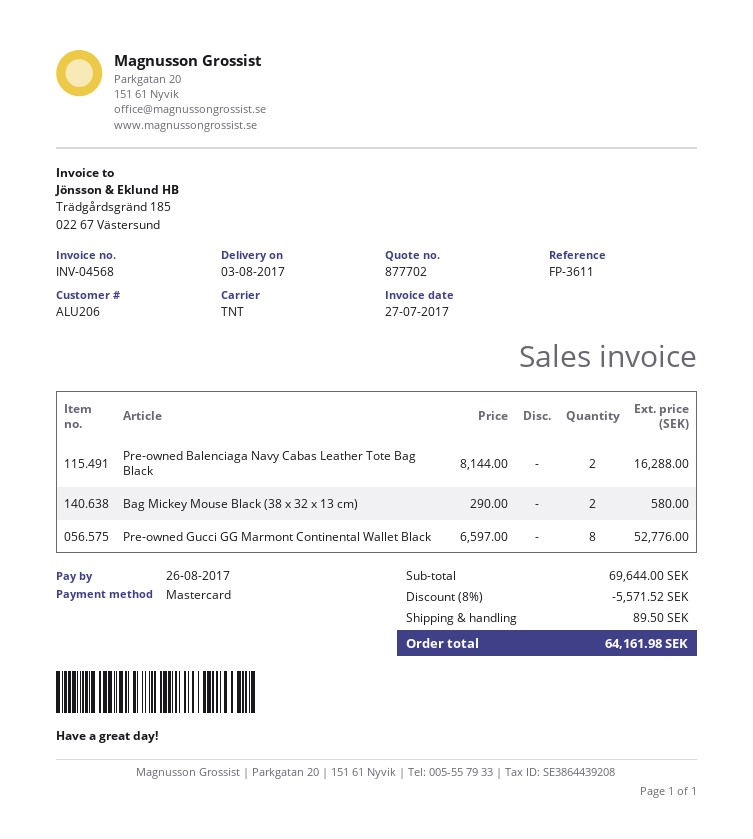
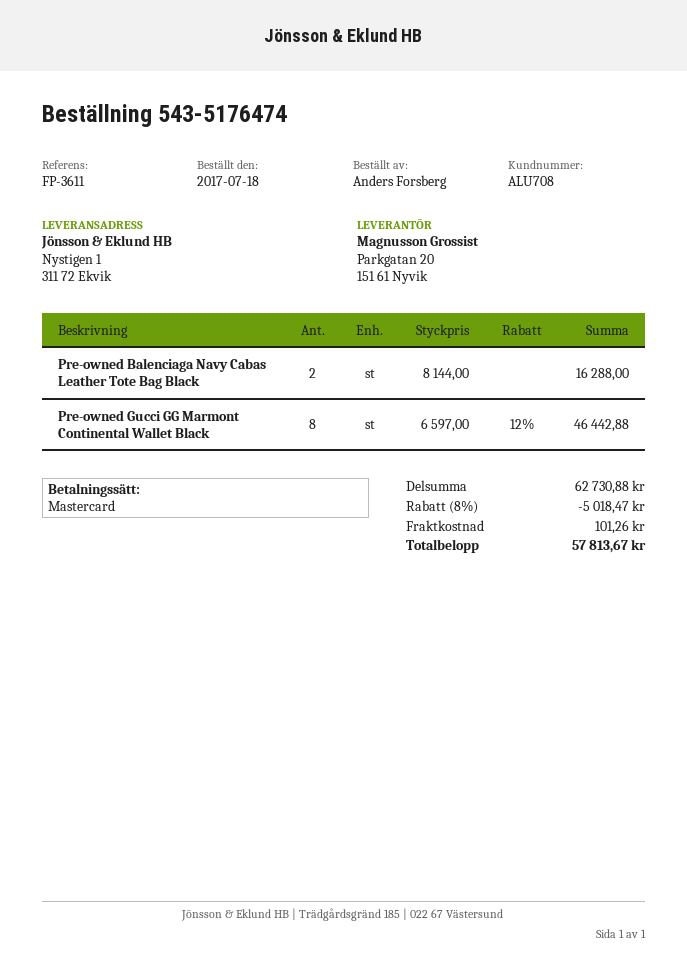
customer number: ALU206 -> ALU708
Bag Mickey Mouse Black (38 x 32 x 13 cm): 2 x 290.00 = 580.00 -> none
Pre-owned Gucci GG Marmont Continental Wallet Black: 8 x 6597.00 = 52776.00 -> 8 x 6597.00 - 12% = 46442.88
subtotal: 69644.00 -> 62730.88
discount: 8% = 5571.52 -> 8% = 5018.47
shipping: 89.50 -> 101.26
total: 64161.98 -> 57813.67

